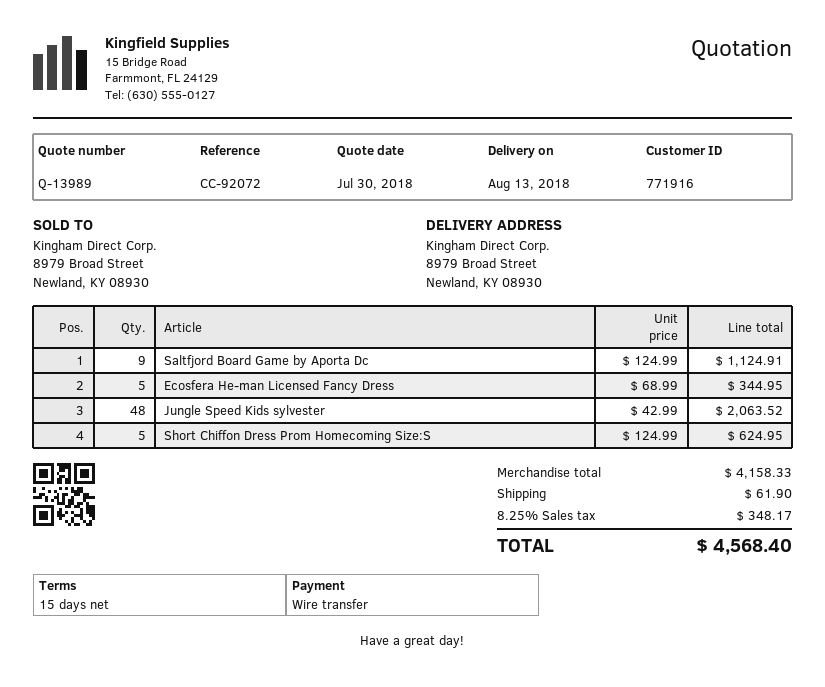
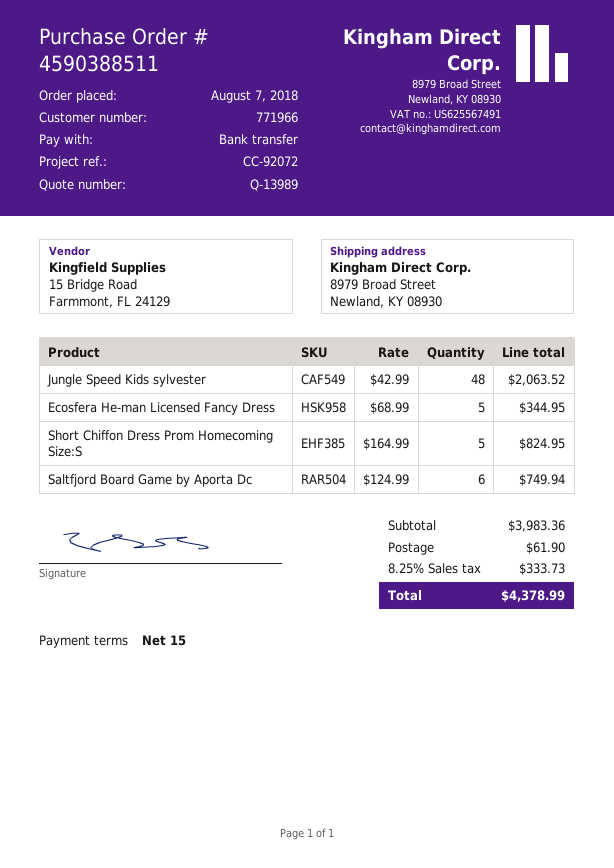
customer number: 771916 -> 771966
Saltfjord Board Game by Aporta Dc: 9 x 124.99 = 1124.91 -> 6 x 124.99 = 749.94
Short Chiffon Dress Prom Homecoming Size:S: 5 x 124.99 = 624.95 -> 5 x 164.99 = 824.95
subtotal: 4158.33 -> 3983.36
tax: 8.25% = 348.17 -> 8.25% = 333.73
total: 4568.40 -> 4378.99

